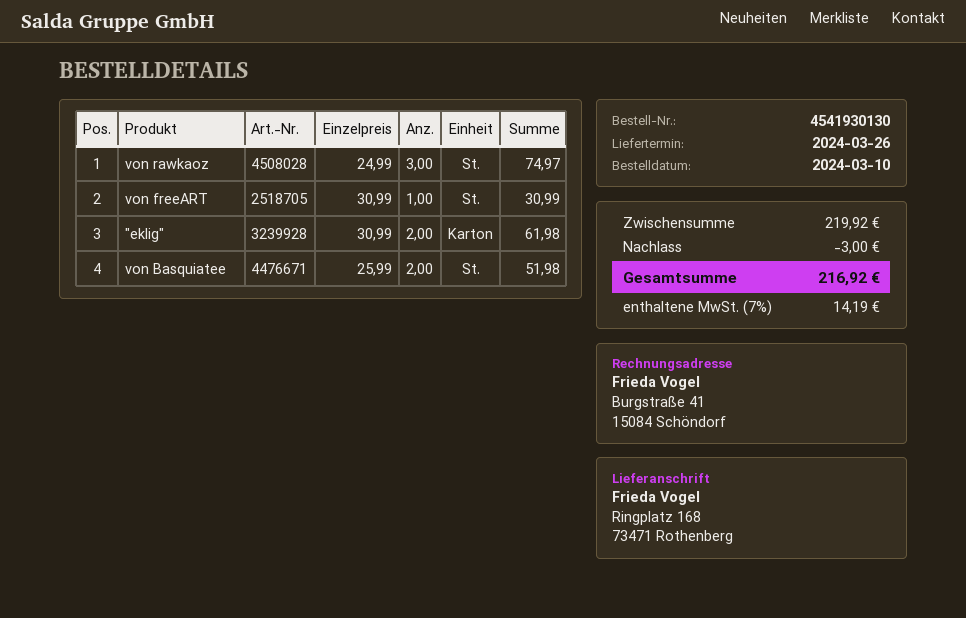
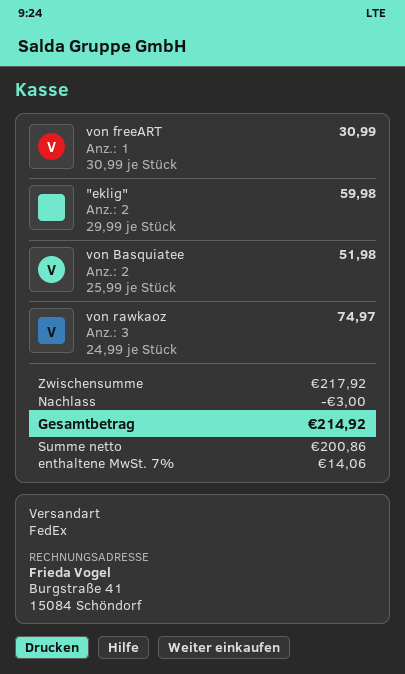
"eklig": 2 x 30.99 = 61.98 -> 2 x 29.99 = 59.98
subtotal: 219.92 -> 217.92
tax: 7% = 14.19 -> 7% = 14.06
total: 216.92 -> 214.92

